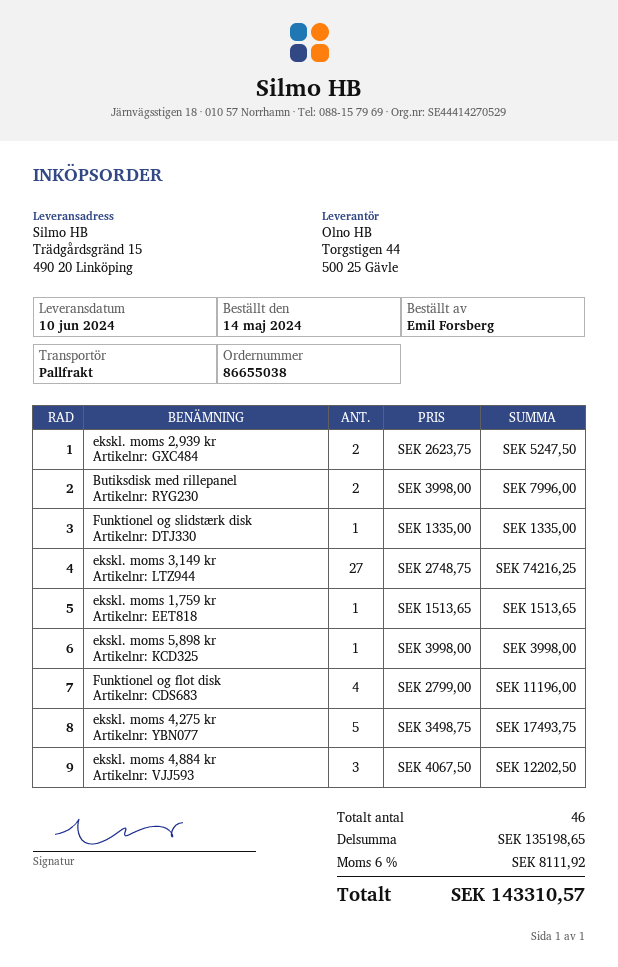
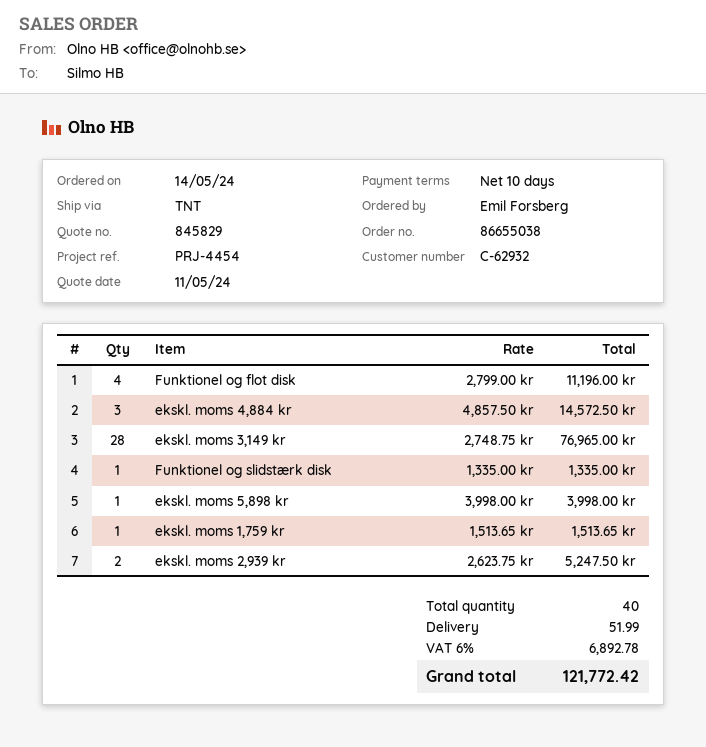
shipping method: pallet freight -> TNT
Butiksdisk med rillepanel: 2 x 3998.00 = 7996.00 -> none
ekskl. moms 3,149 kr: 27 x 2748.75 = 74216.25 -> 28 x 2748.75 = 76965.00
ekskl. moms 4,275 kr: 5 x 3498.75 = 17493.75 -> none
ekskl. moms 4,884 kr: 3 x 4067.50 = 12202.50 -> 3 x 4857.50 = 14572.50
total quantity: 46 -> 40
shipping: none -> 51.99
tax: 6% = 8111.92 -> 6% = 6892.78
total: 143310.57 -> 121772.42

